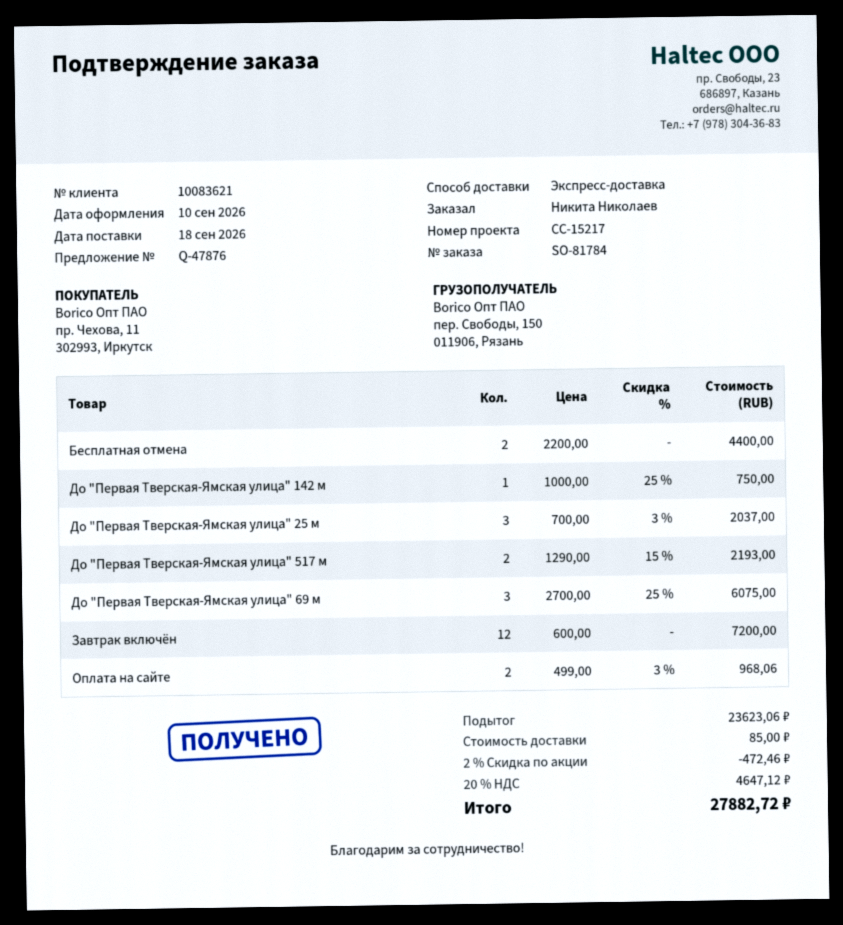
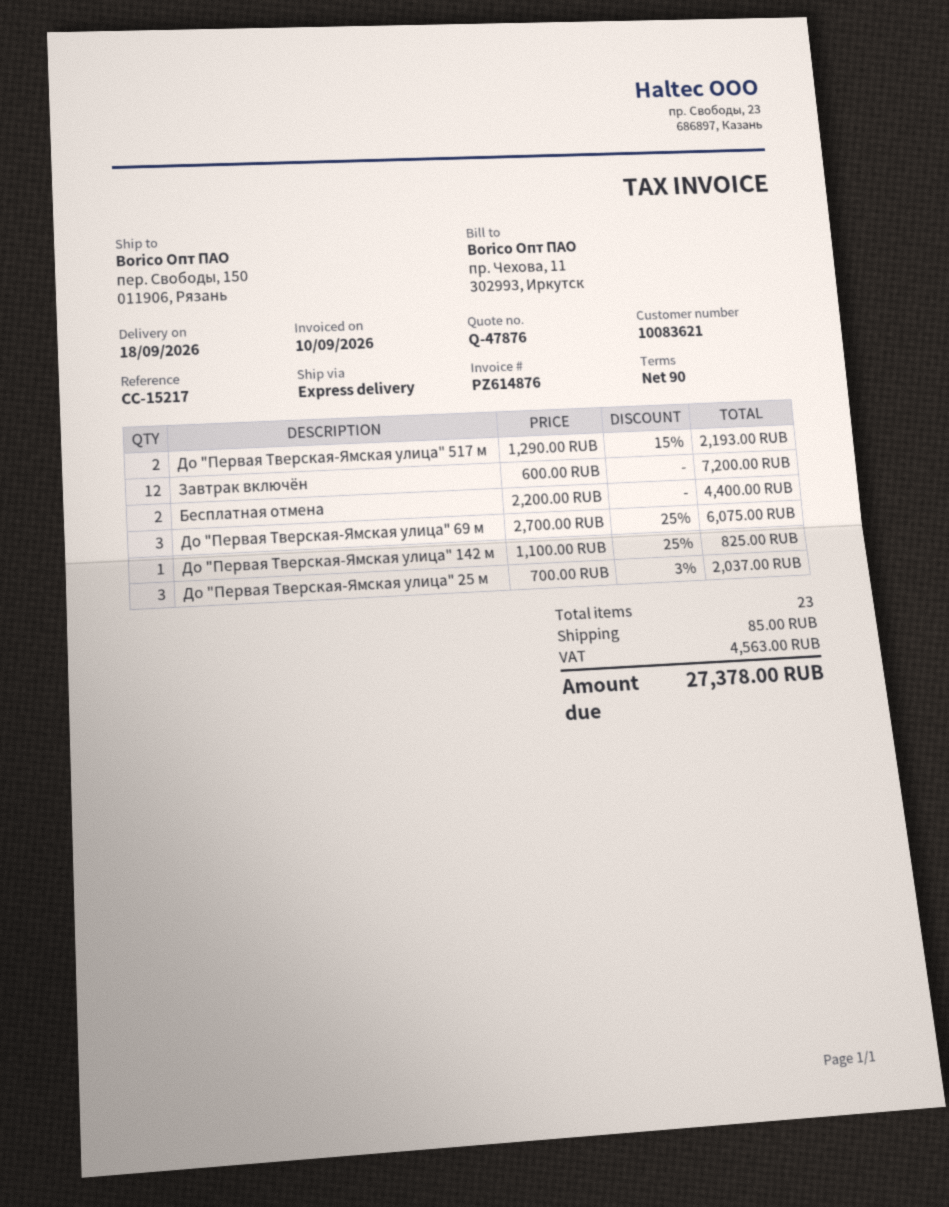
До "Первая Тверская-Ямская улица" 142 м: 1 x 1000.00 - 25% = 750.00 -> 1 x 1100.00 - 25% = 825.00
Оплата на сайте: 2 x 499.00 - 3% = 968.06 -> none
discount: 2% = 472.46 -> none
tax: 4647.12 -> 4563.00
total: 27882.72 -> 27378.00

